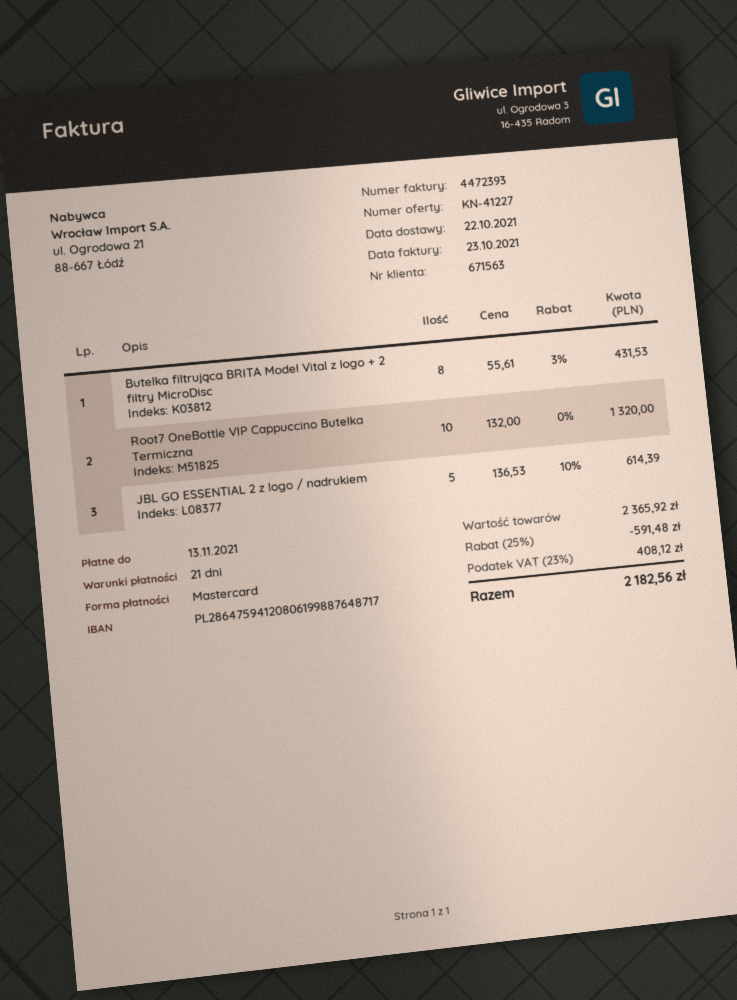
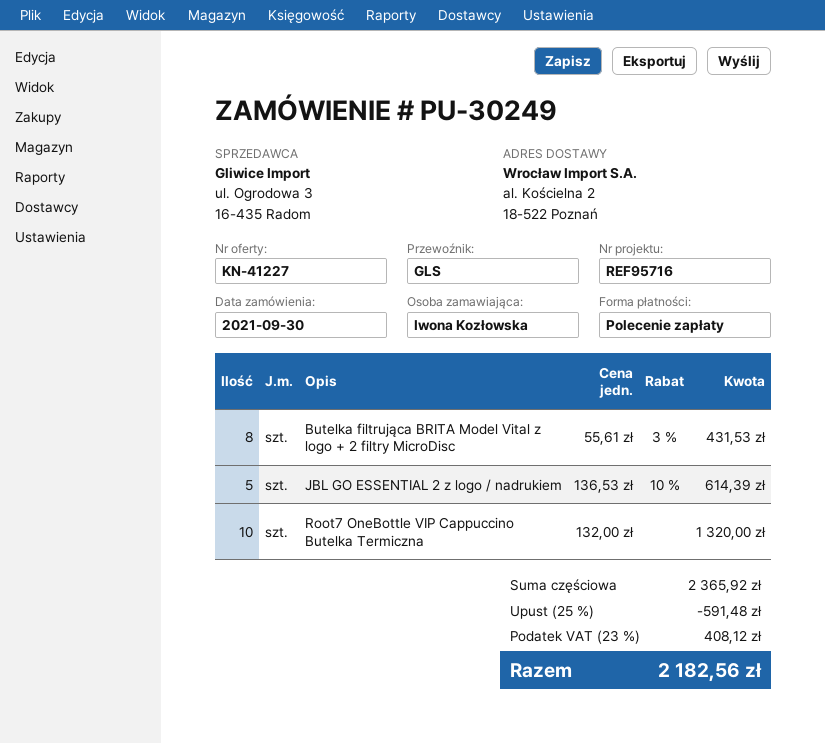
payment method: Mastercard -> direct debit

